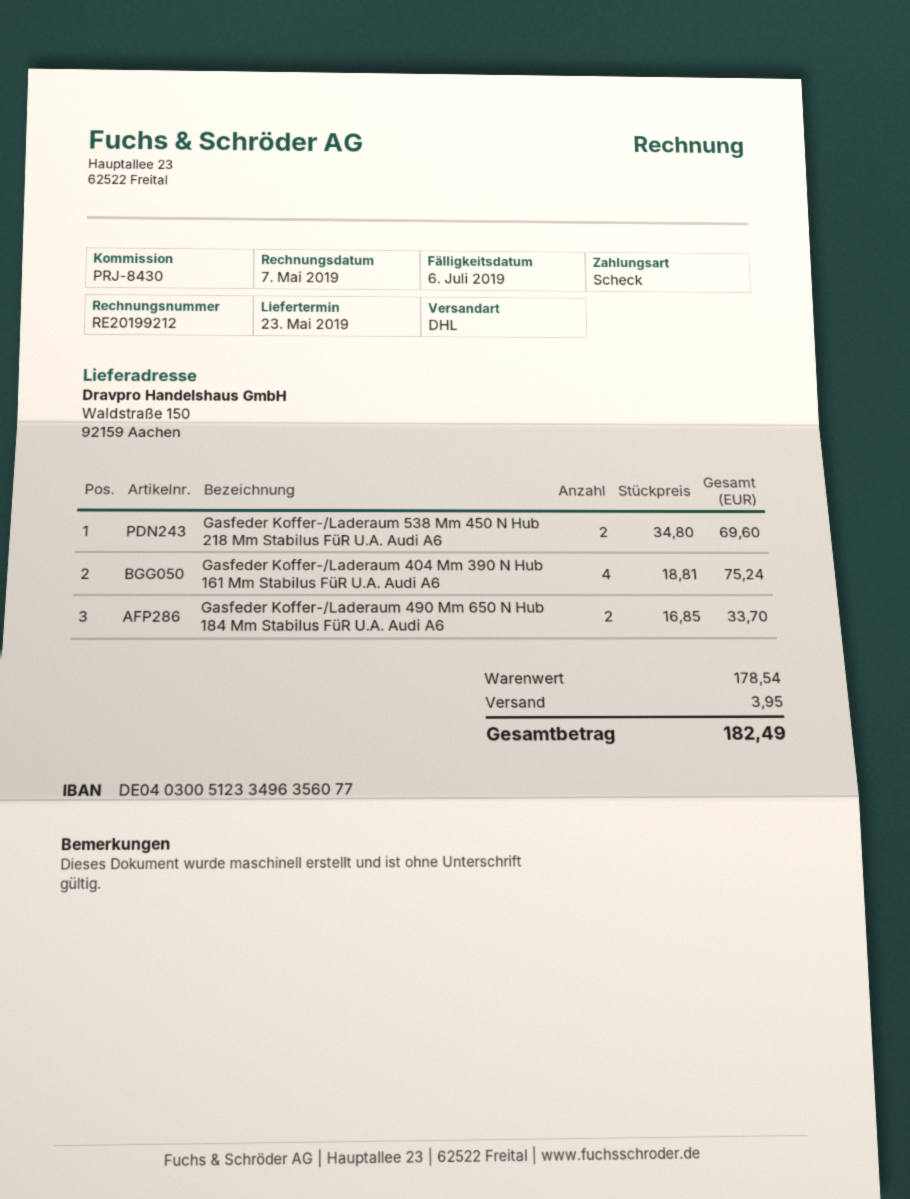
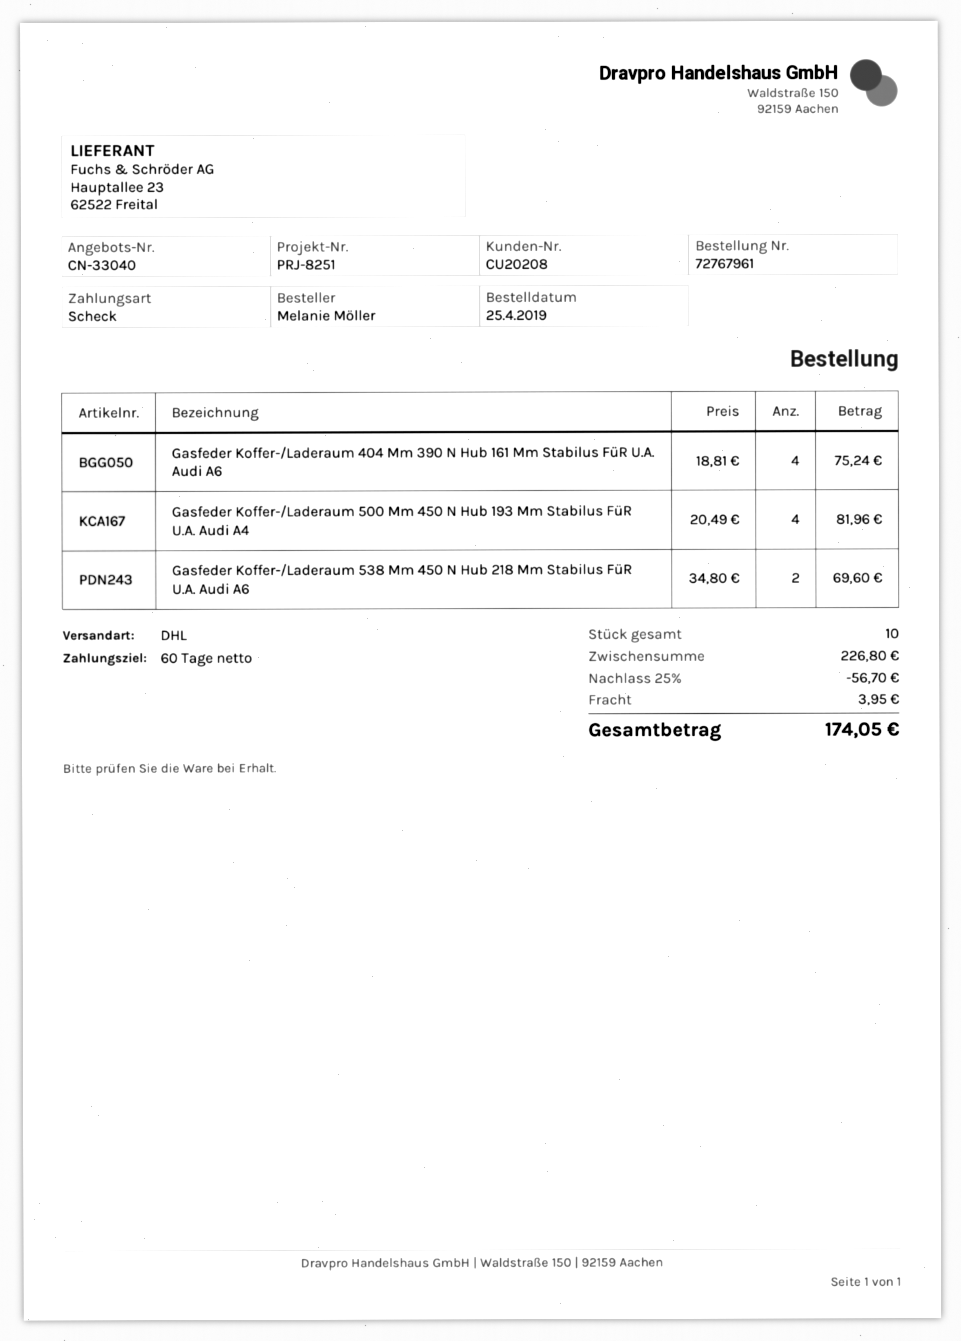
reference: PRJ-8430 -> PRJ-8251
Gasfeder Koffer-/Laderaum 490 Mm 650 N Hub 184 Mm Stabilus FüR U.A. Audi A6: 2 x 16.85 = 33.70 -> none
Gasfeder Koffer-/Laderaum 500 Mm 450 N Hub 193 Mm Stabilus FüR U.A. Audi A4: none -> 4 x 20.49 = 81.96
subtotal: 178.54 -> 226.80
discount: none -> 25% = 56.70
total: 182.49 -> 174.05

